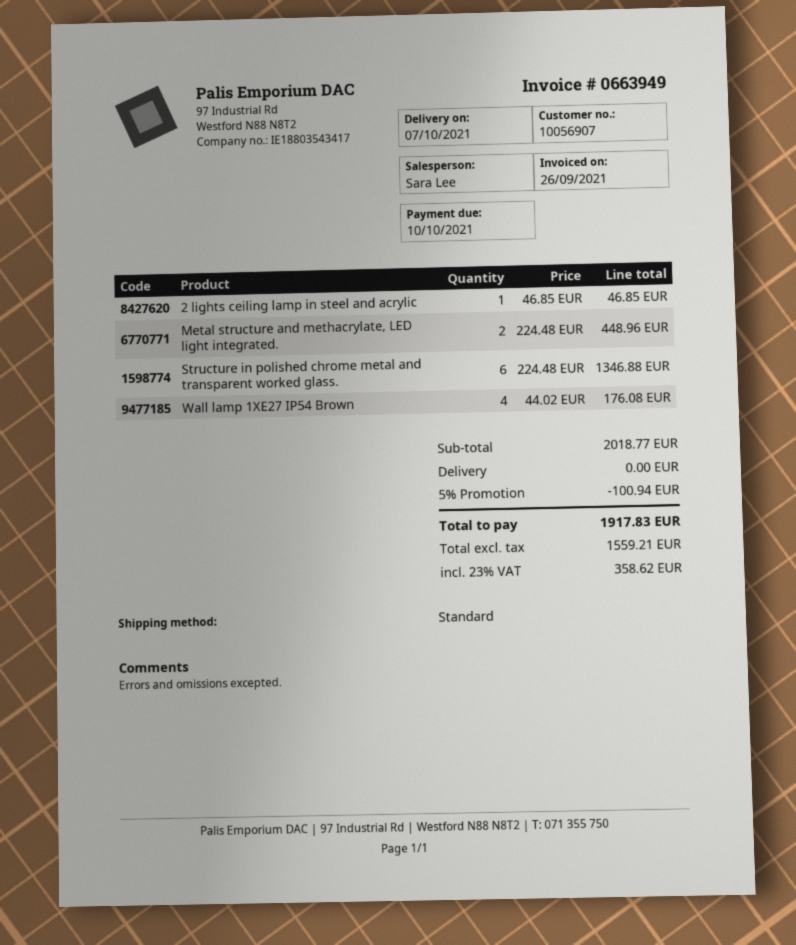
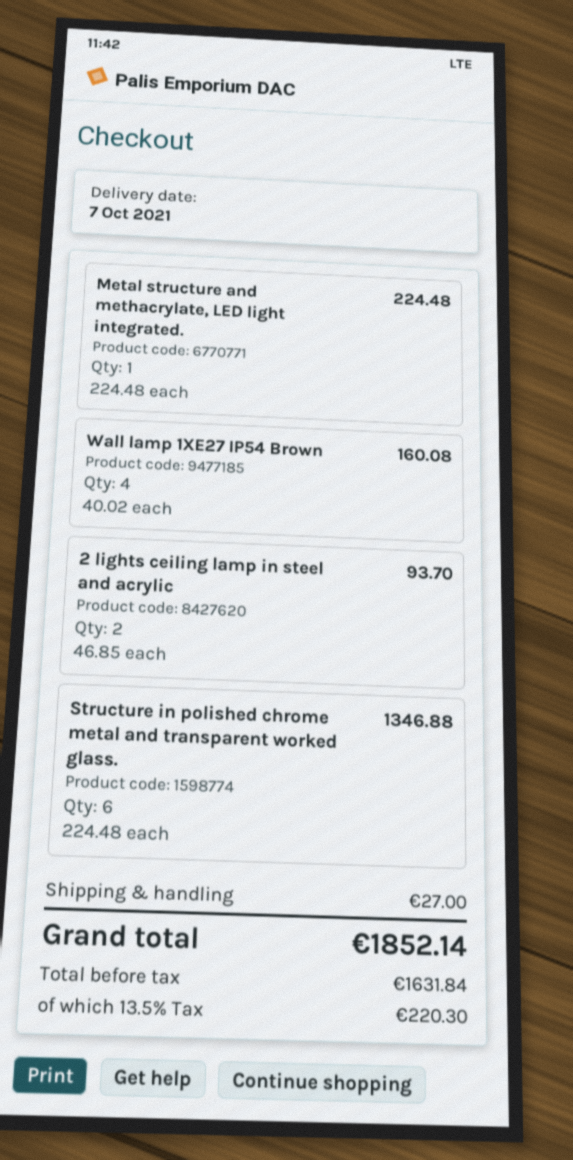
2 lights ceiling lamp in steel and acrylic: 1 x 46.85 = 46.85 -> 2 x 46.85 = 93.70
Metal structure and methacrylate, LED light integrated.: 2 x 224.48 = 448.96 -> 1 x 224.48 = 224.48
Wall lamp 1XE27 IP54 Brown: 4 x 44.02 = 176.08 -> 4 x 40.02 = 160.08
discount: 5% = 100.94 -> none
shipping: 0.00 -> 27.00
net: 1559.21 -> 1631.84
tax: 23% = 358.62 -> 13.5% = 220.30
total: 1917.83 -> 1852.14

